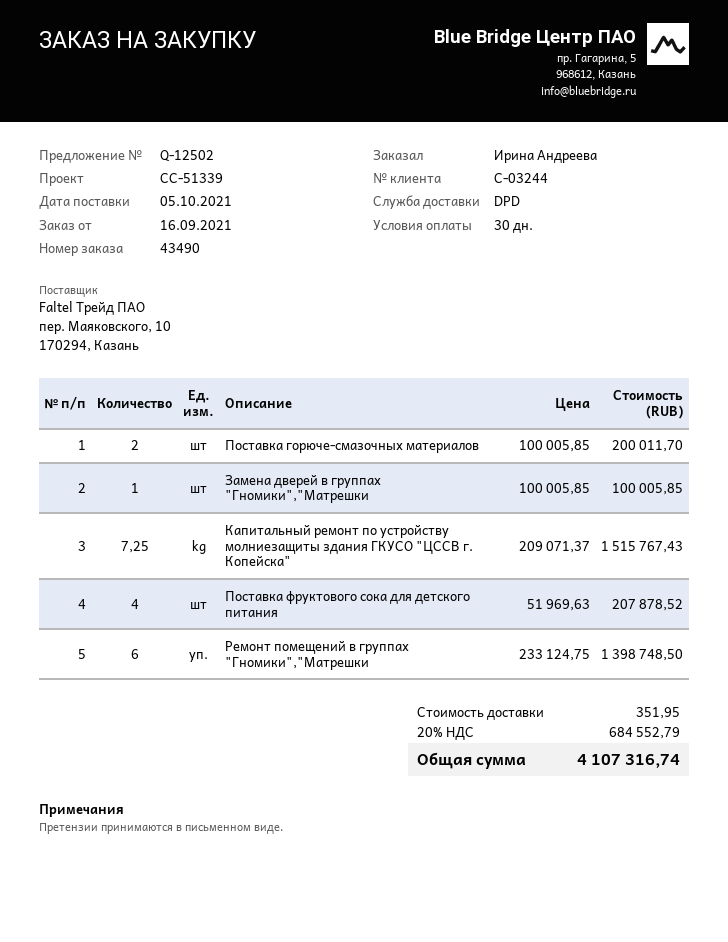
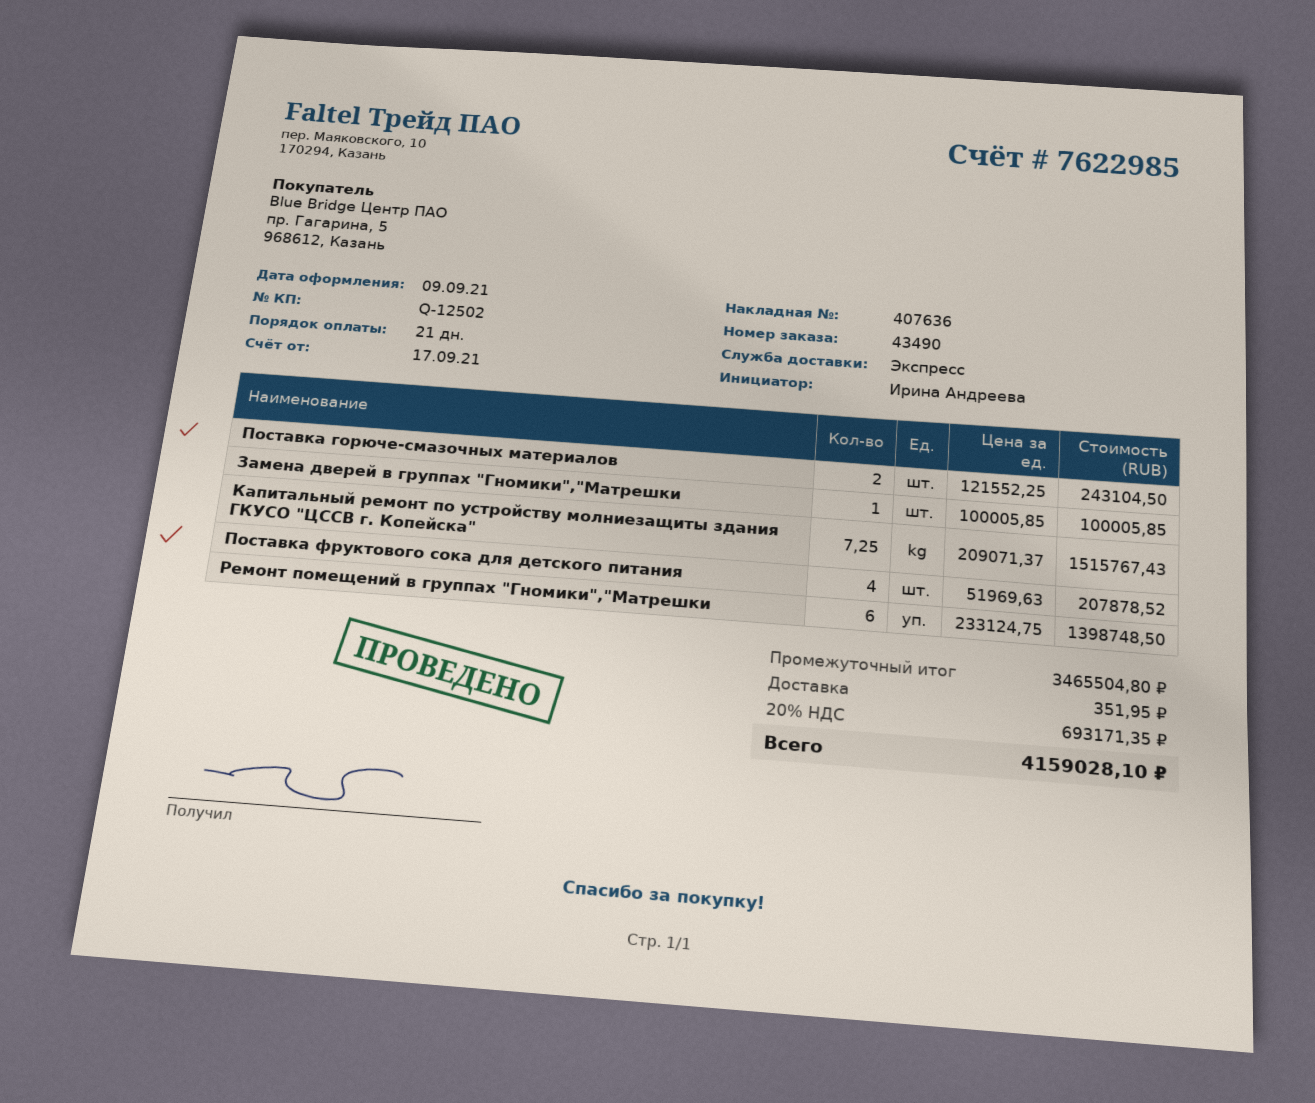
order date: 2021-09-16 -> 2021-09-09
payment terms: 30 days -> 21 days
shipping method: DPD -> express
Поставка горюче-смазочных материалов: 2 x 100005.85 = 200011.70 -> 2 x 121552.25 = 243104.50
tax: 20% = 684552.79 -> 20% = 693171.35
total: 4107316.74 -> 4159028.10

